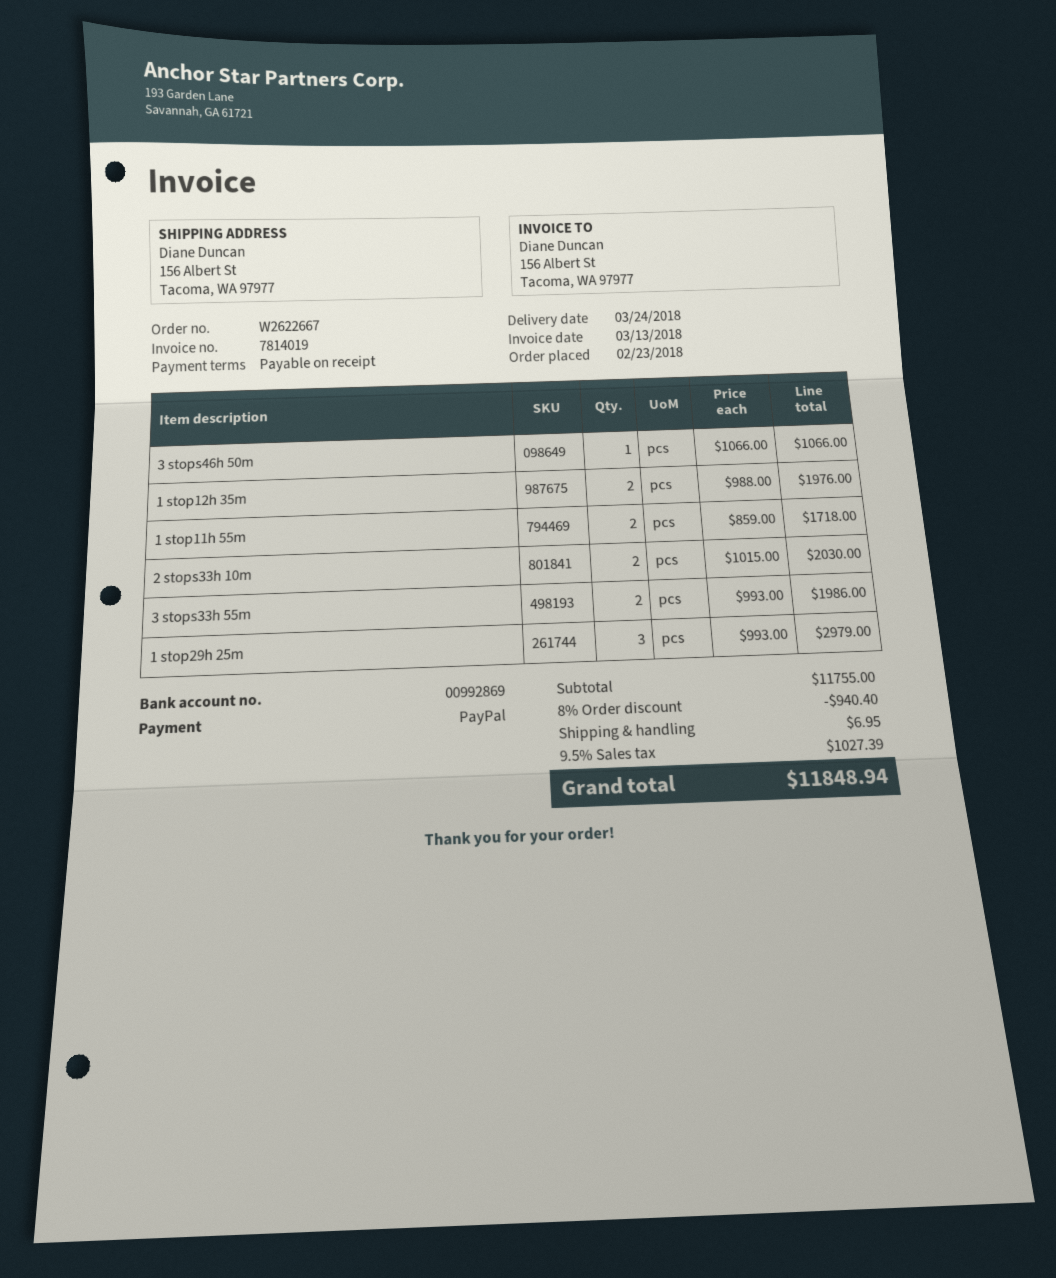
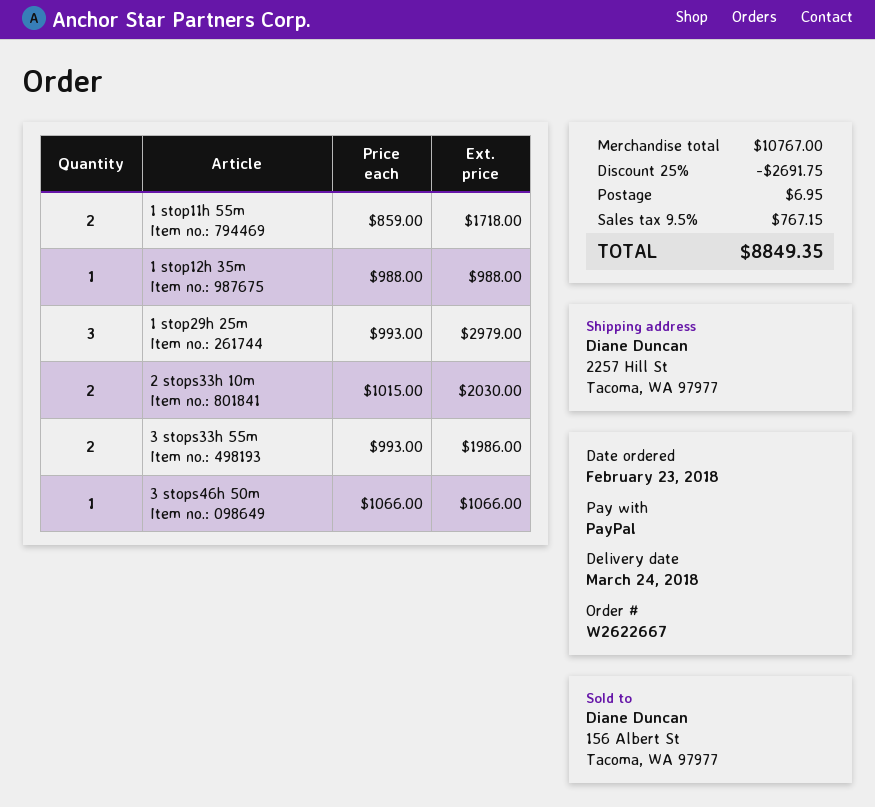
ship to: 156 Albert St, Tacoma, WA 97977 -> 2257 Hill St, Tacoma, WA 97977
1 stop12h 35m: 2 x 988.00 = 1976.00 -> 1 x 988.00 = 988.00
subtotal: 11755.00 -> 10767.00
discount: 8% = 940.40 -> 25% = 2691.75
tax: 9.5% = 1027.39 -> 9.5% = 767.15
total: 11848.94 -> 8849.35

